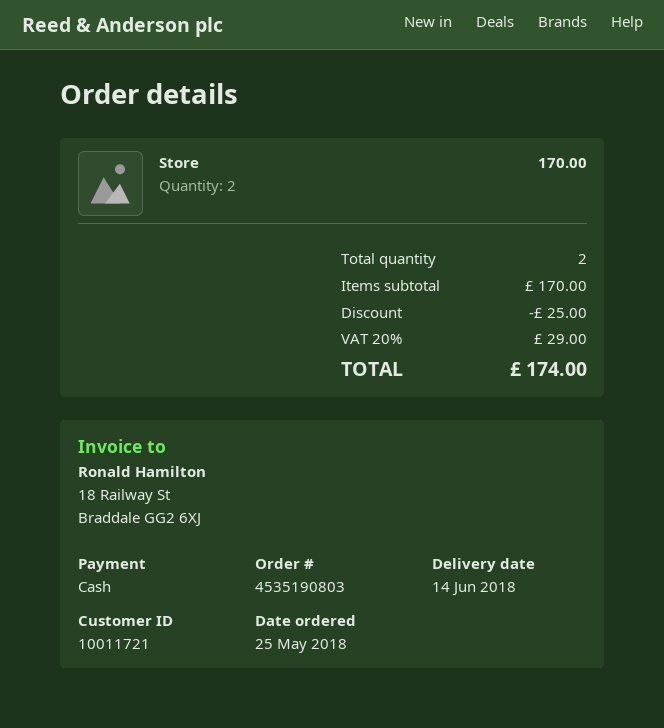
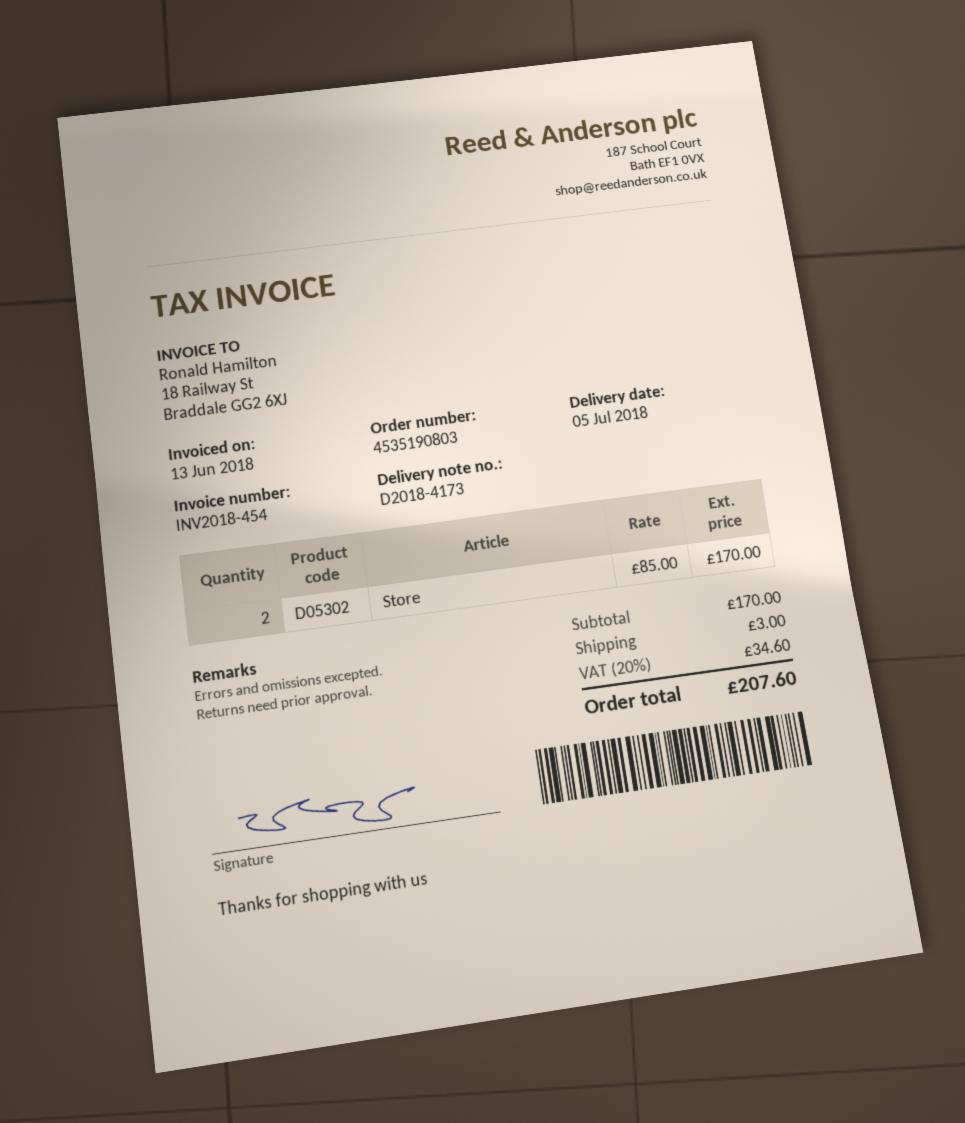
delivery date: 2018-06-14 -> 2018-07-05
discount: 25.00 -> none
shipping: none -> 3.00
tax: 20% = 29.00 -> 20% = 34.60
total: 174.00 -> 207.60

